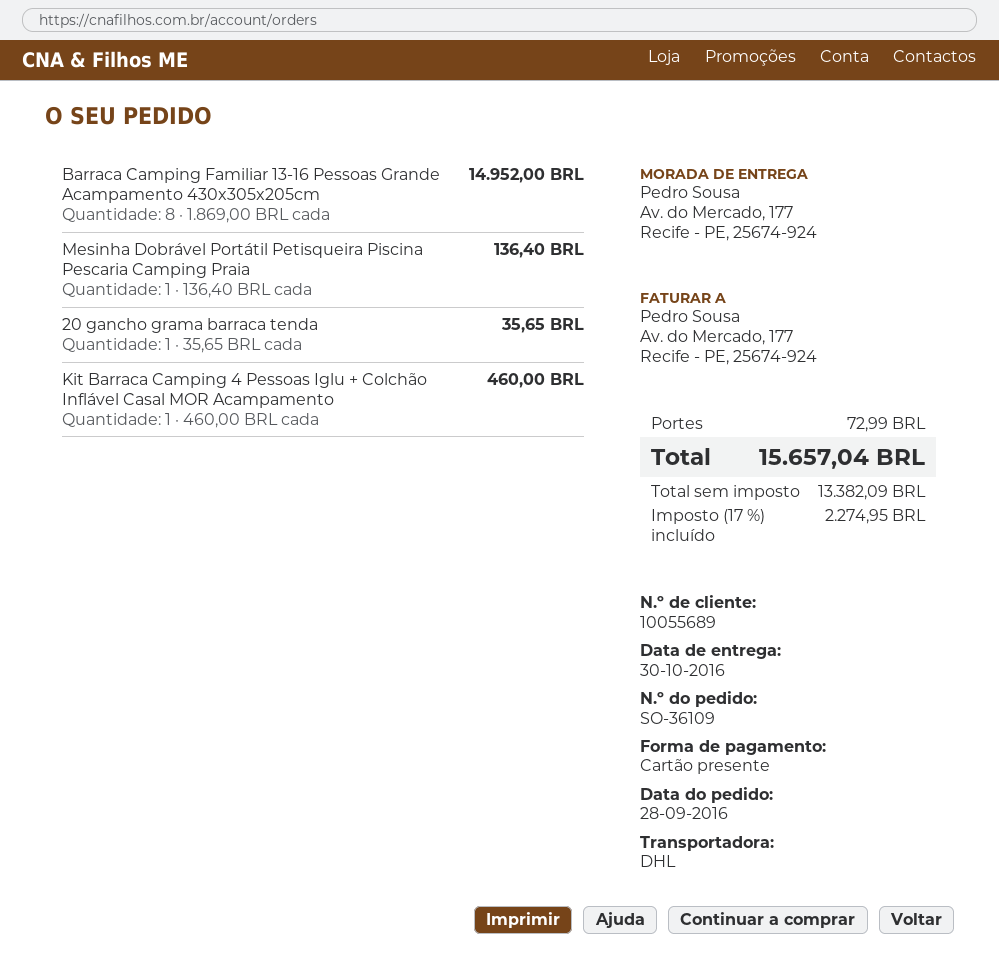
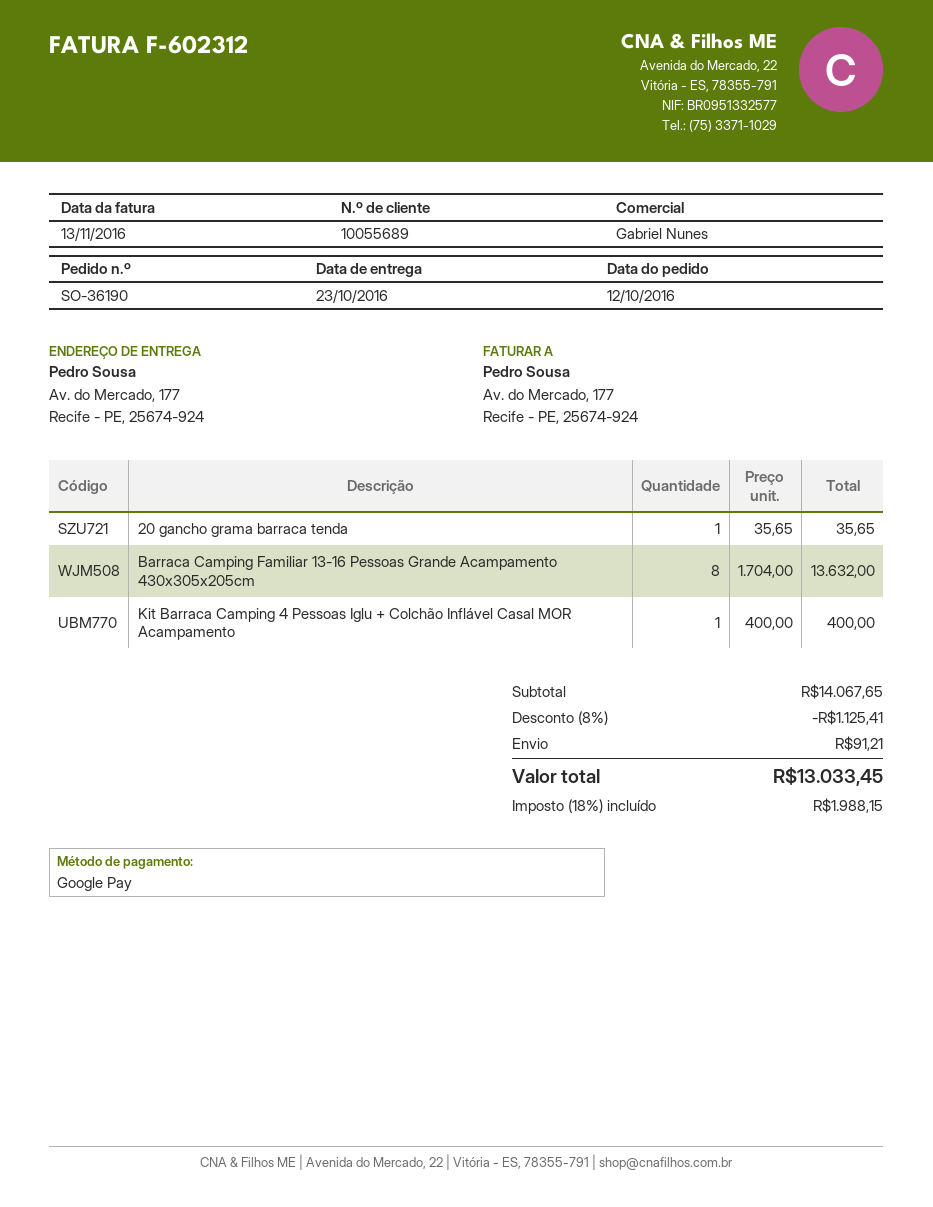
order number: SO-36109 -> SO-36190
order date: 2016-09-28 -> 2016-10-12
delivery date: 2016-10-30 -> 2016-10-23
payment method: gift card -> Google Pay
Barraca Camping Familiar 13-16 Pessoas Grande Acampamento 430x305x205cm: 8 x 1869.00 = 14952.00 -> 8 x 1704.00 = 13632.00
Mesinha Dobrável Portátil Petisqueira Piscina Pescaria Camping Praia: 1 x 136.40 = 136.40 -> none
Kit Barraca Camping 4 Pessoas Iglu + Colchão Inflável Casal MOR Acampamento: 1 x 460.00 = 460.00 -> 1 x 400.00 = 400.00
discount: none -> 8% = 1125.41
shipping: 72.99 -> 91.21
tax: 17% = 2274.95 -> 18% = 1988.15
total: 15657.04 -> 13033.45

